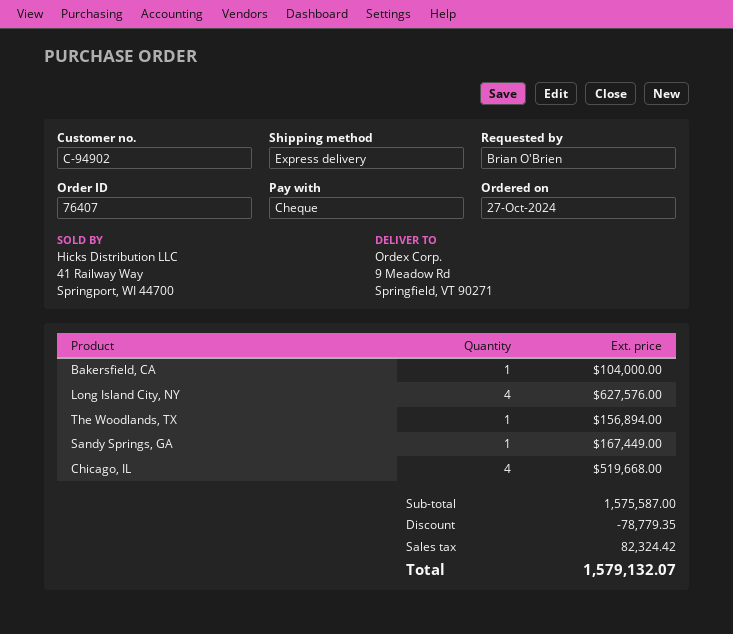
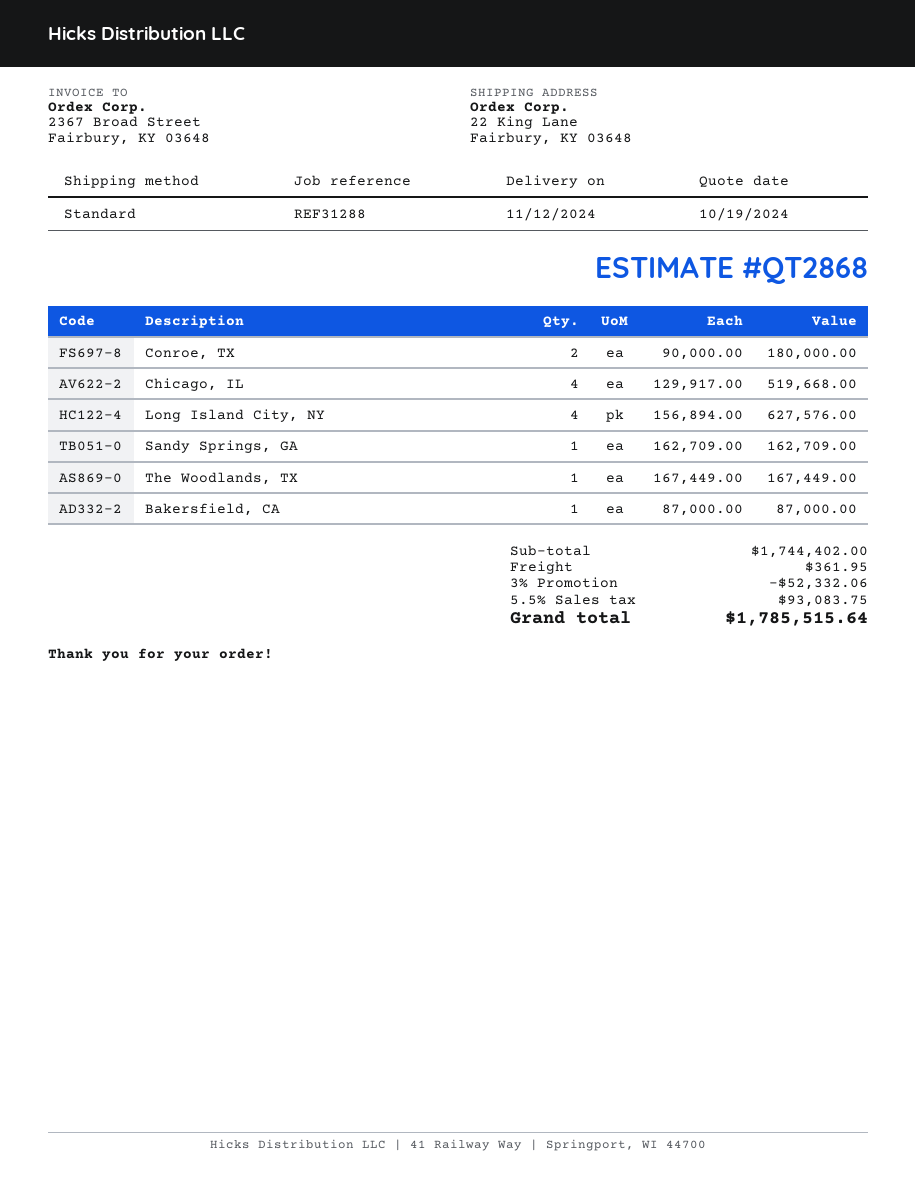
shipping method: express -> standard
ship to: 9 Meadow Rd, Springfield, VT 90271 -> 22 King Lane, Fairbury, KY 03648
Bakersfield, CA: 1 for 104000.00 -> 1 for 87000.00
The Woodlands, TX: 1 for 156894.00 -> 1 for 167449.00
Sandy Springs, GA: 1 for 167449.00 -> 1 for 162709.00
Conroe, TX: none -> 2 for 180000.00
subtotal: 1575587.00 -> 1744402.00
discount: 78779.35 -> 52332.06
shipping: none -> 361.95
tax: 82324.42 -> 93083.75
total: 1579132.07 -> 1785515.64

